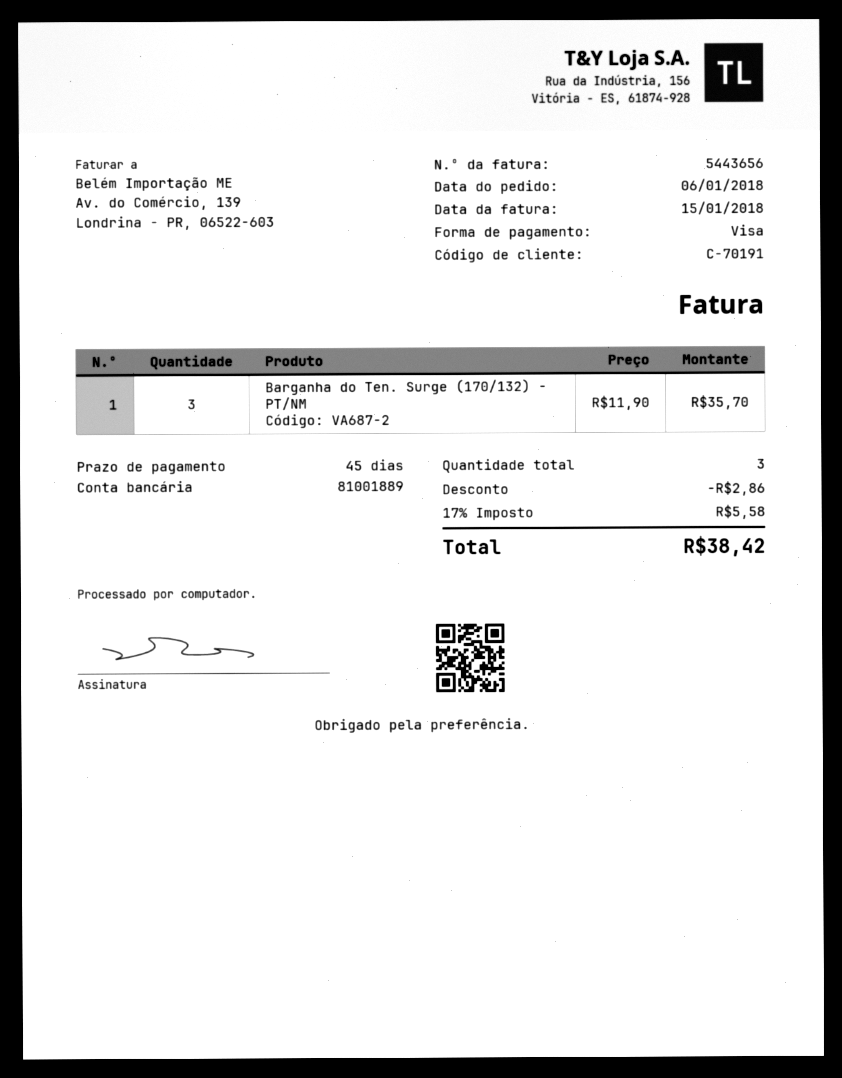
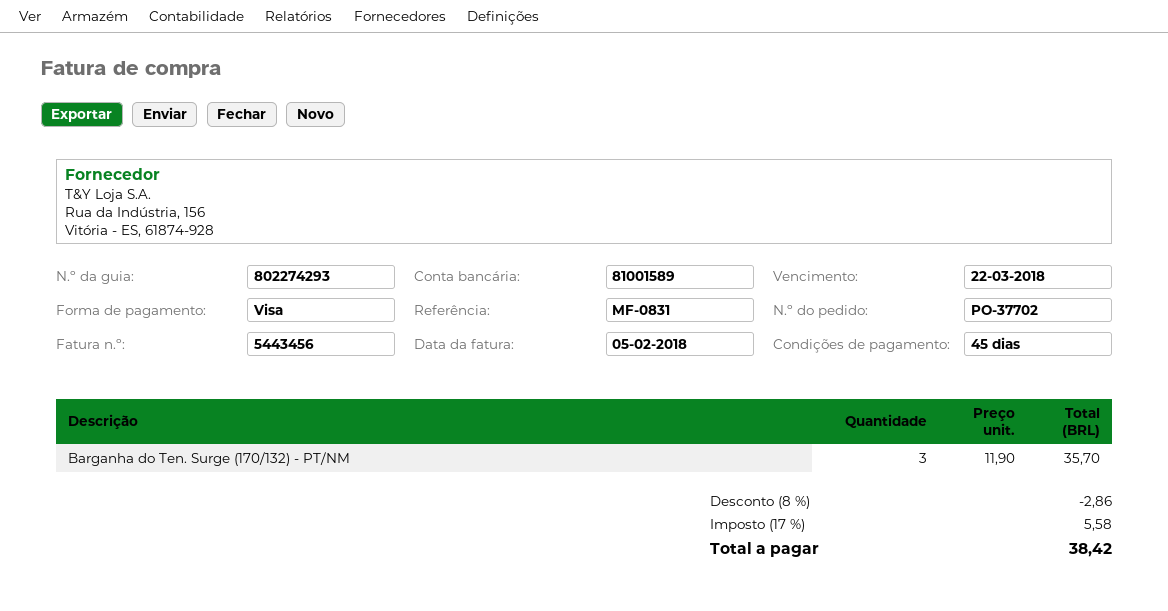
invoice number: 5443656 -> 5443456
invoice date: 2018-01-15 -> 2018-02-05
bank account: 81001889 -> 81001589

